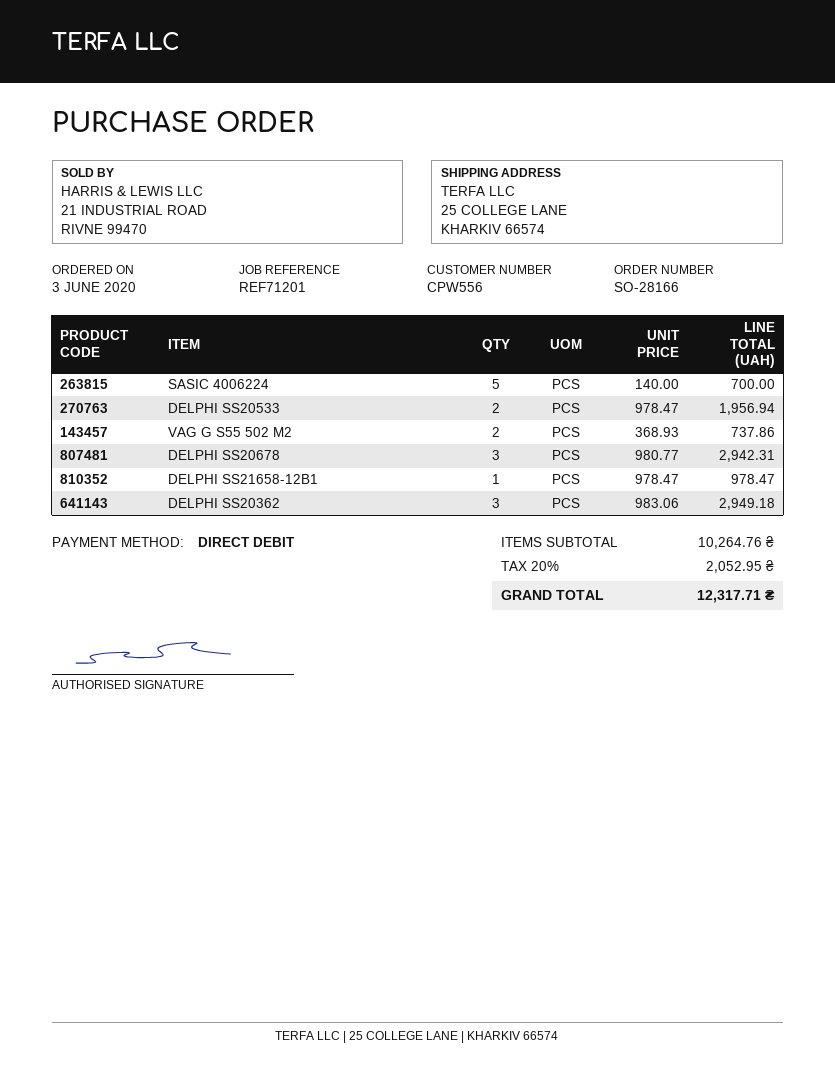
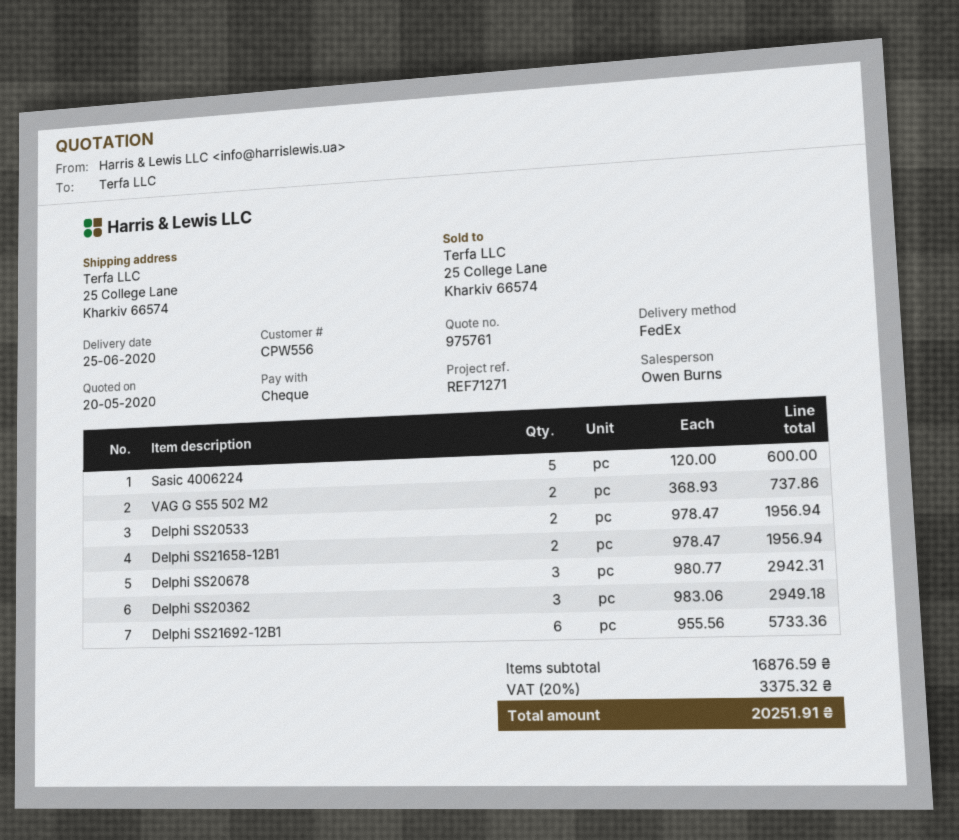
reference: REF71201 -> REF71271
payment method: direct debit -> cheque
SASIC 4006224: 5 x 140.00 = 700.00 -> 5 x 120.00 = 600.00
DELPHI SS21658-12B1: 1 x 978.47 = 978.47 -> 2 x 978.47 = 1956.94
Delphi SS21692-12B1: none -> 6 x 955.56 = 5733.36
subtotal: 10264.76 -> 16876.59
tax: 20% = 2052.95 -> 20% = 3375.32
total: 12317.71 -> 20251.91

